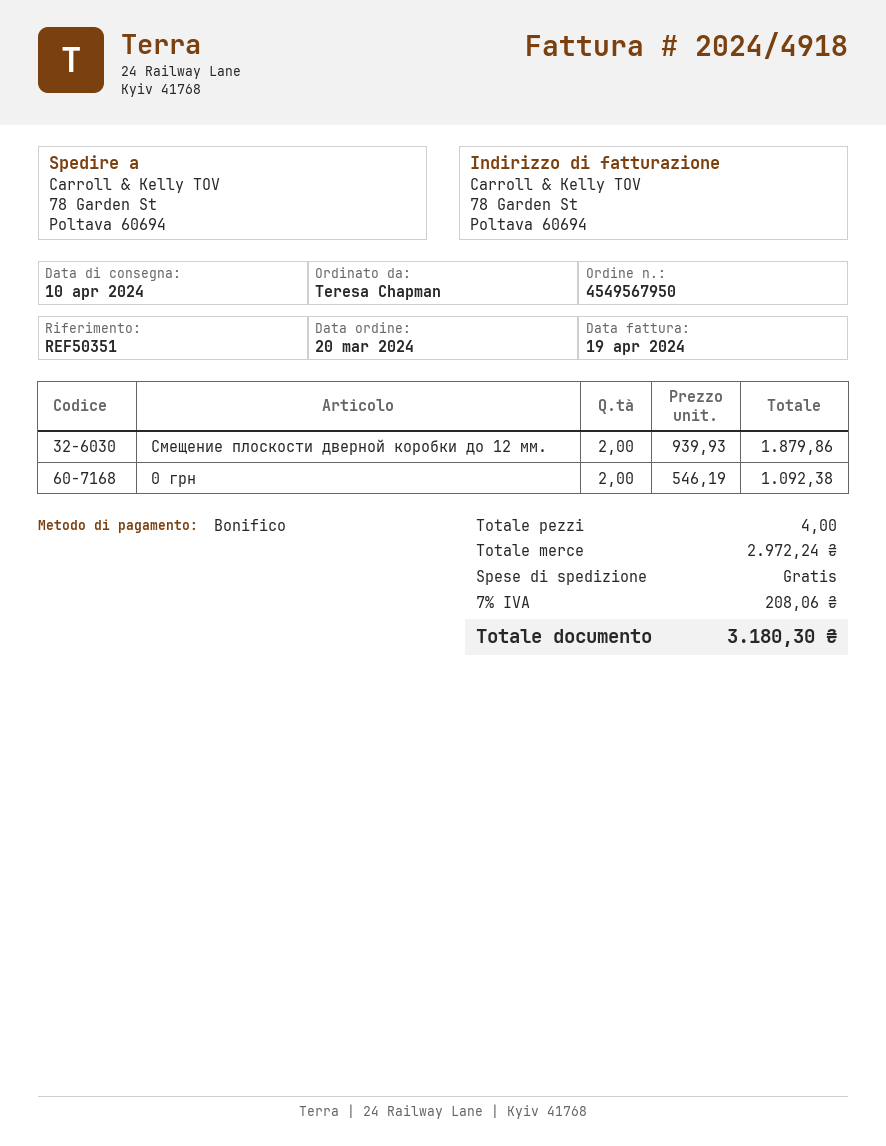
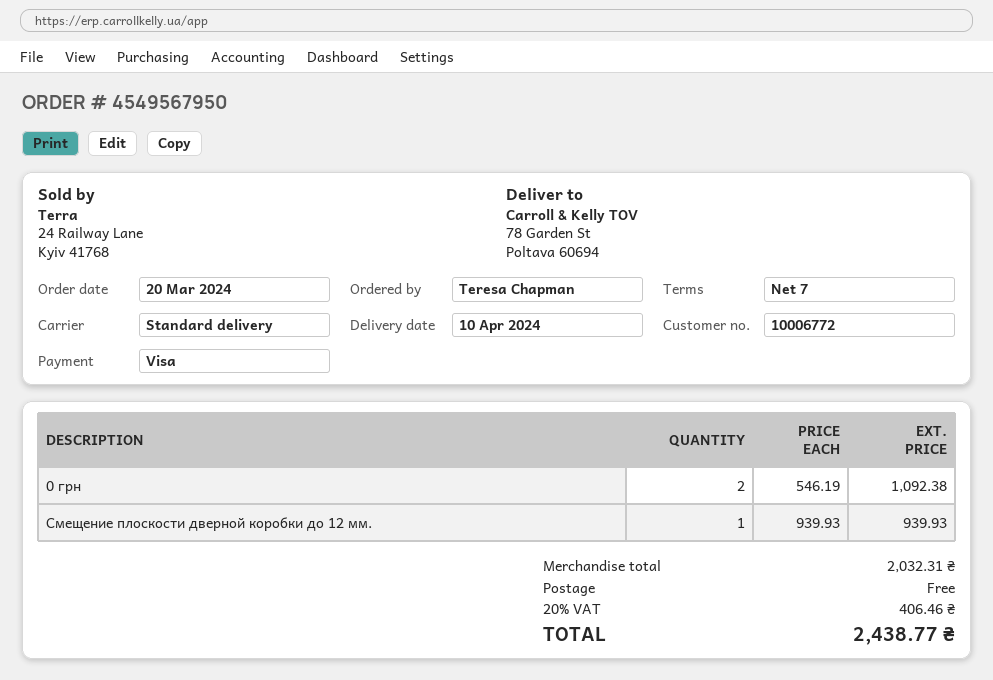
payment method: bank transfer -> Visa
Смещение плоскости дверной коробки до 12 мм.: 2 x 939.93 = 1879.86 -> 1 x 939.93 = 939.93
subtotal: 2972.24 -> 2032.31
tax: 7% = 208.06 -> 20% = 406.46
total: 3180.30 -> 2438.77

